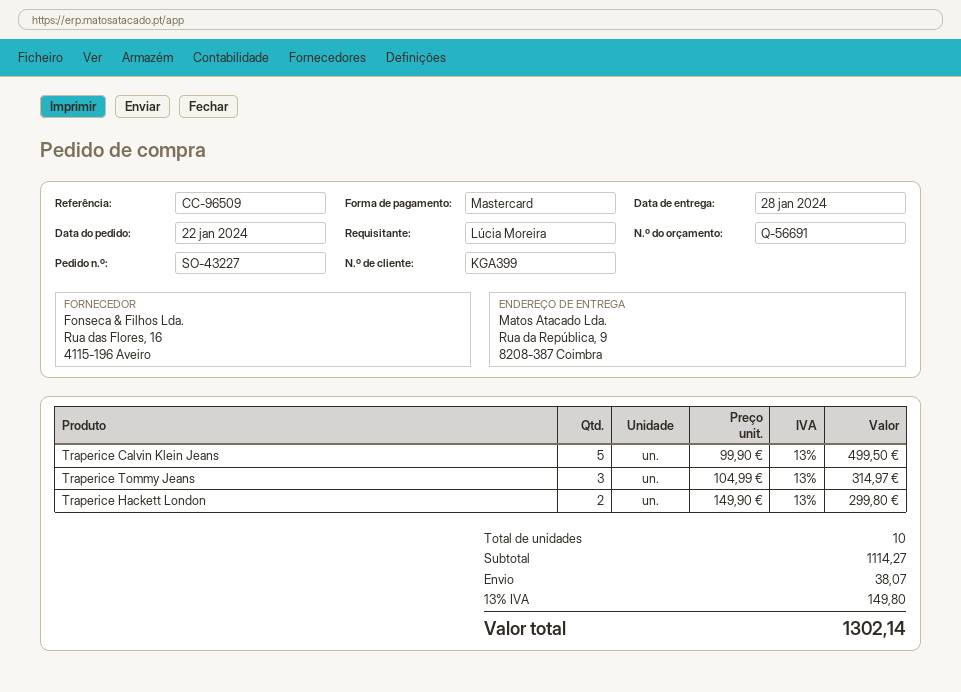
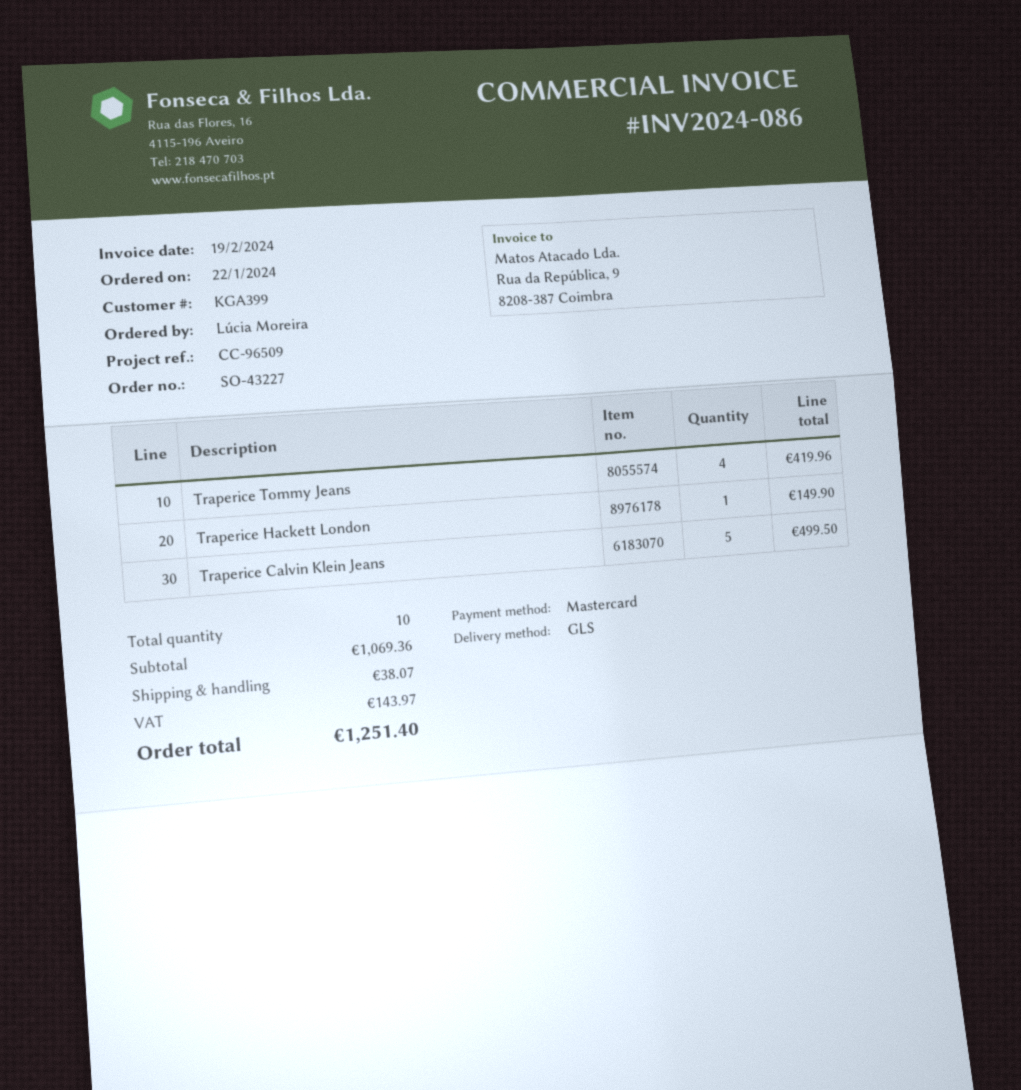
Traperice Tommy Jeans: 3 for 314.97 -> 4 for 419.96
Traperice Hackett London: 2 for 299.80 -> 1 for 149.90
subtotal: 1114.27 -> 1069.36
tax: 149.80 -> 143.97
total: 1302.14 -> 1251.40

